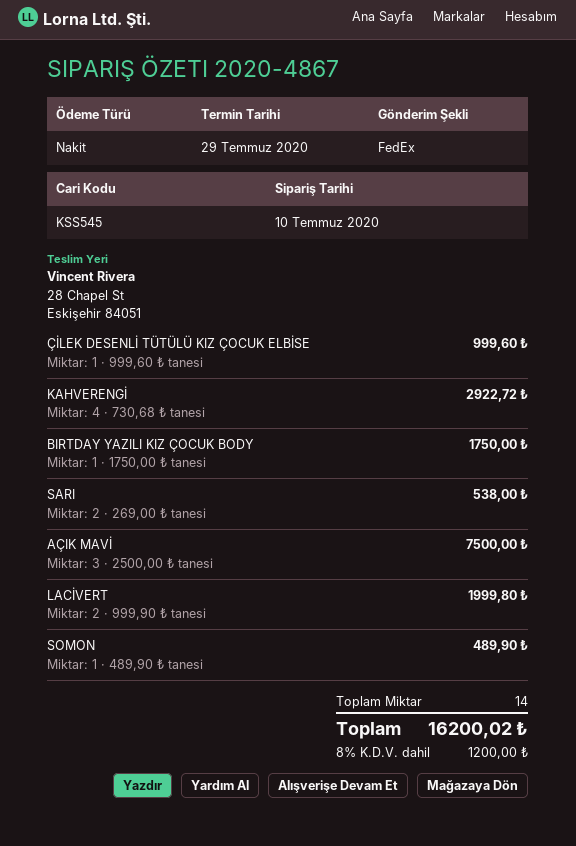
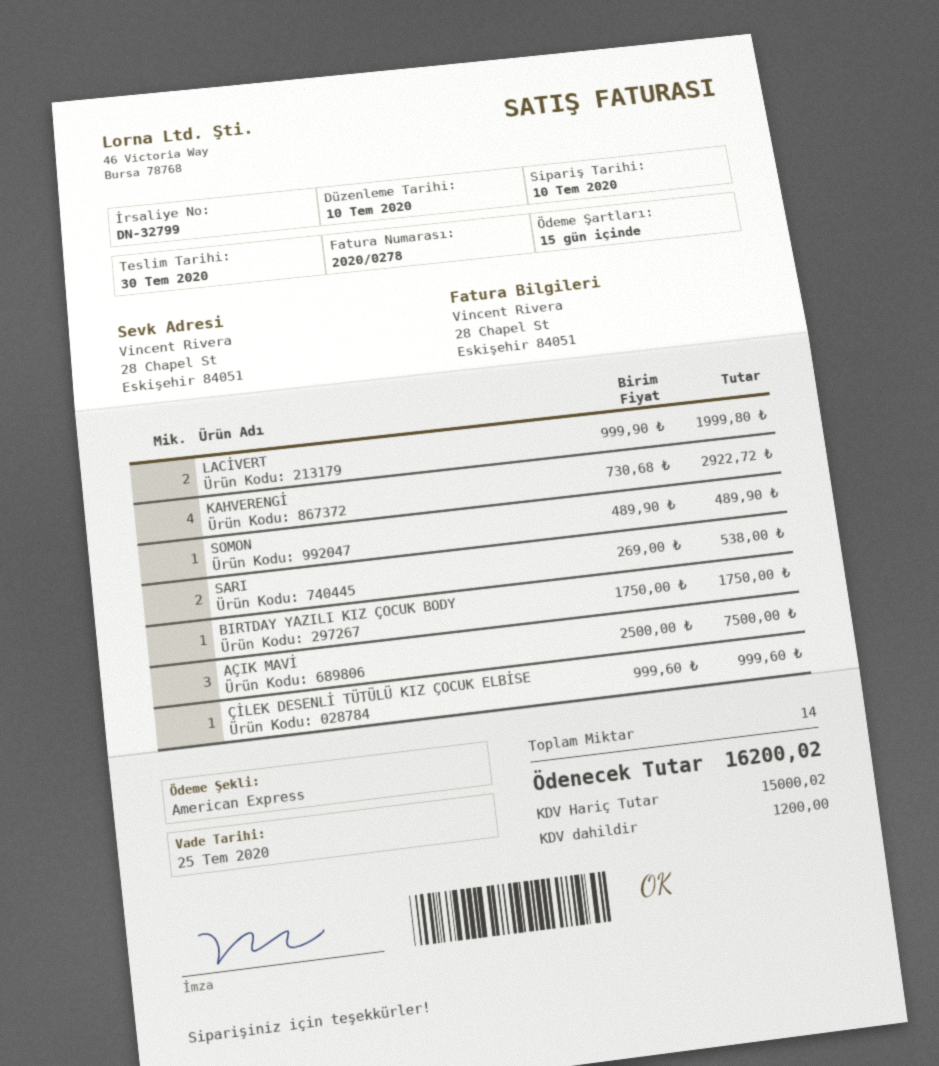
delivery date: 2020-07-29 -> 2020-07-30
payment method: cash -> American Express

